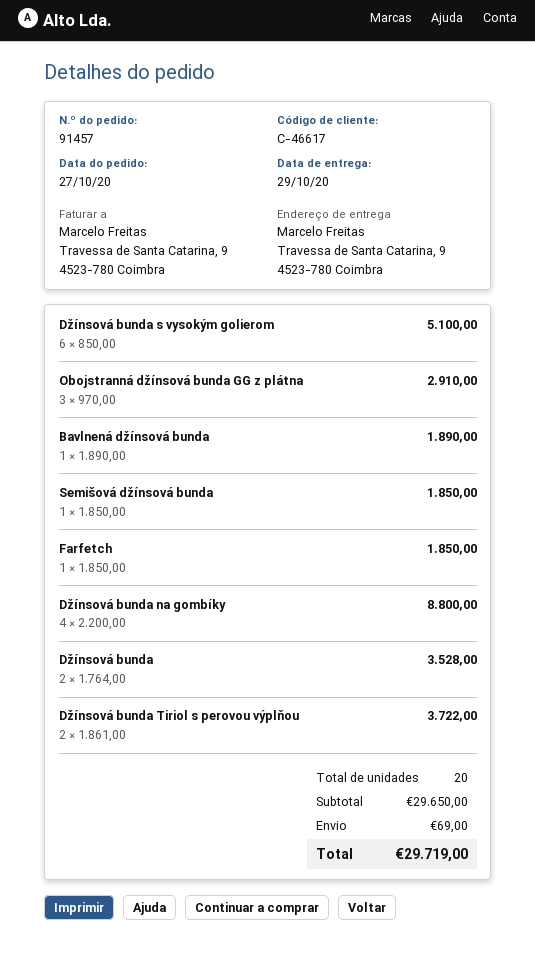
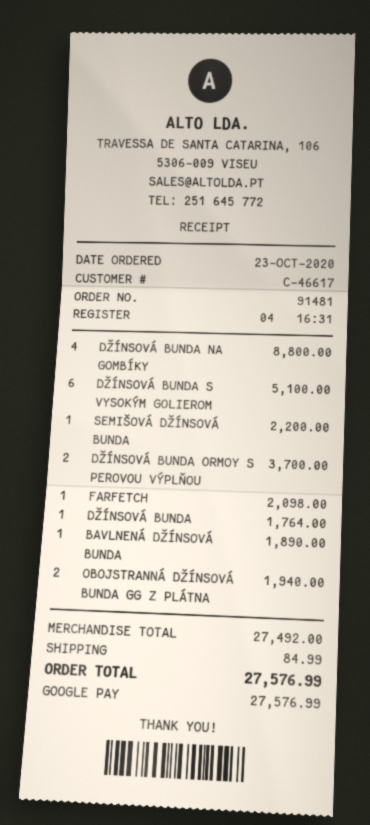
order number: 91457 -> 91481
order date: 2020-10-27 -> 2020-10-23
Obojstranná džínsová bunda GG z plátna: 3 for 2910.00 -> 2 for 1940.00
Semišová džínsová bunda: 1 for 1850.00 -> 1 for 2200.00
Farfetch: 1 for 1850.00 -> 1 for 2098.00
Džínsová bunda: 2 for 3528.00 -> 1 for 1764.00
Džínsová bunda Tiriol s perovou výplňou: 2 for 3722.00 -> none
DŽÍNSOVÁ BUNDA ORMOY S PEROVOU VÝPLŇOU: none -> 2 for 3700.00
subtotal: 29650.00 -> 27492.00
shipping: 69.00 -> 84.99
total: 29719.00 -> 27576.99

